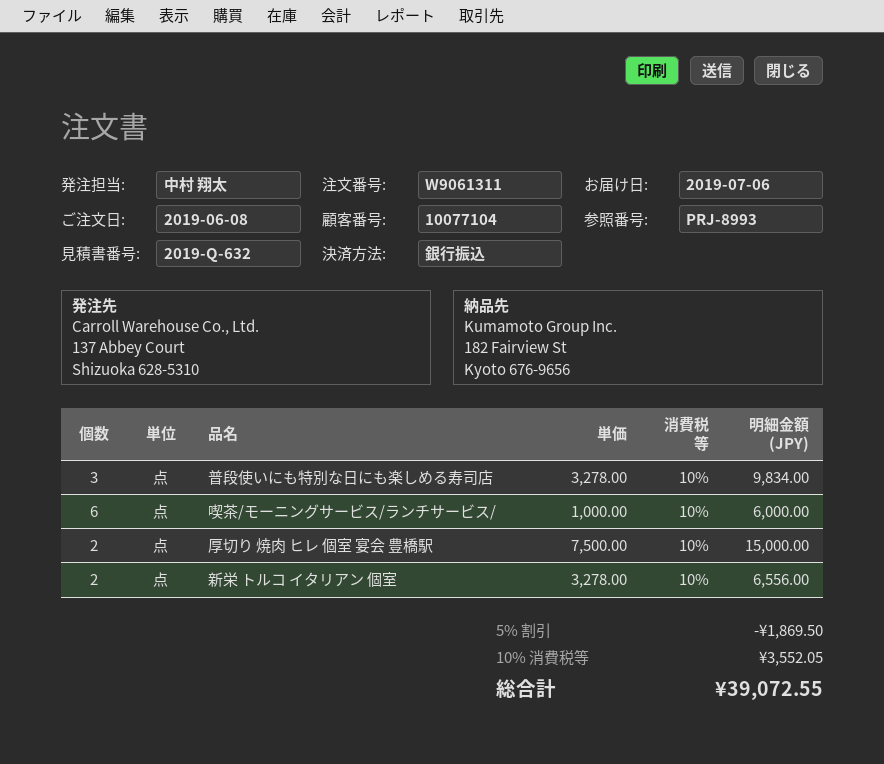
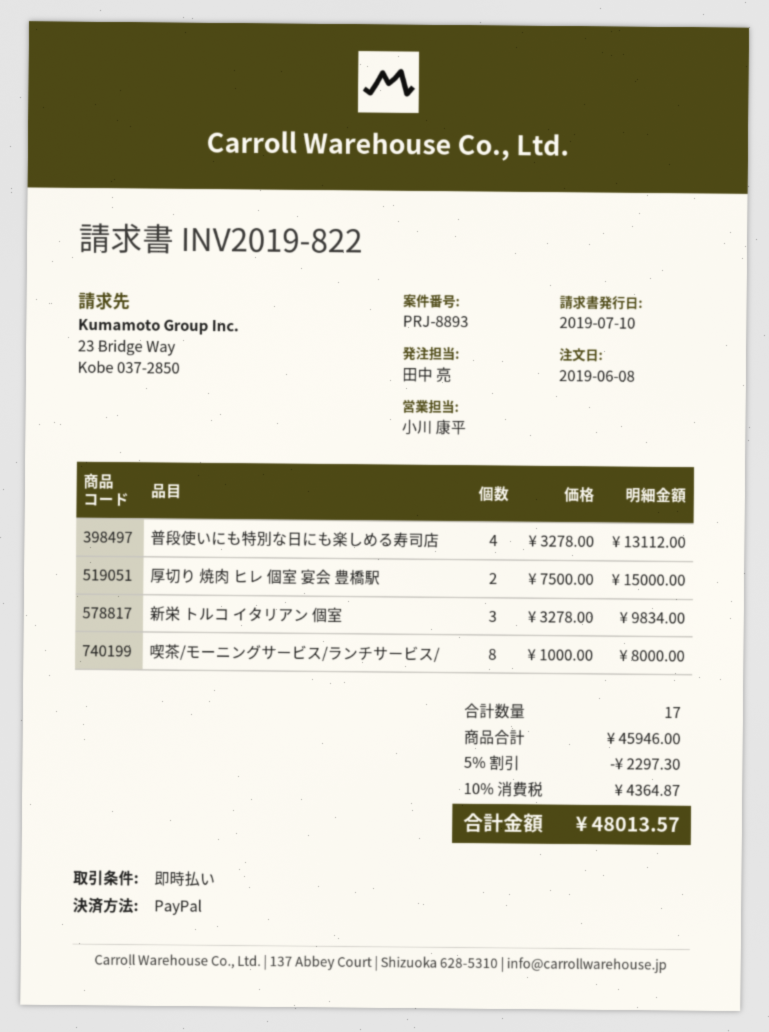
reference: PRJ-8993 -> PRJ-8893
ordered by: 中村 翔太 -> 田中 亮
payment method: bank transfer -> PayPal
普段使いにも特別な日にも楽しめる寿司店: 3 x 3278.00 = 9834.00 -> 4 x 3278.00 = 13112.00
喫茶/モーニングサービス/ランチサービス/: 6 x 1000.00 = 6000.00 -> 8 x 1000.00 = 8000.00
新栄 トルコ イタリアン 個室: 2 x 3278.00 = 6556.00 -> 3 x 3278.00 = 9834.00
discount: 5% = 1869.50 -> 5% = 2297.30
tax: 10% = 3552.05 -> 10% = 4364.87
total: 39072.55 -> 48013.57

